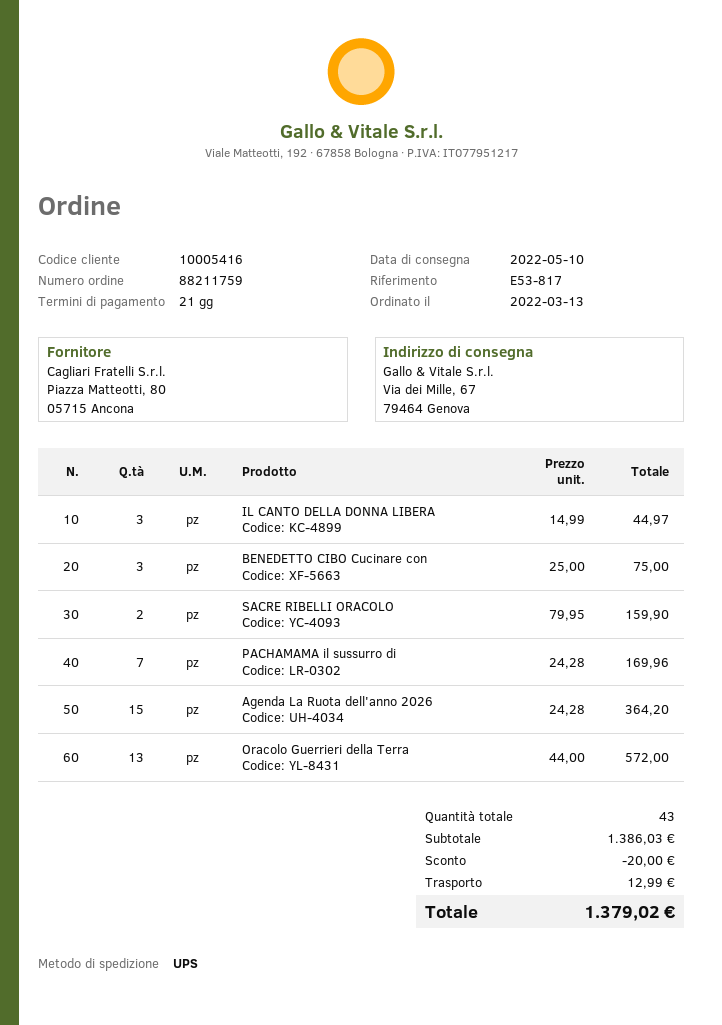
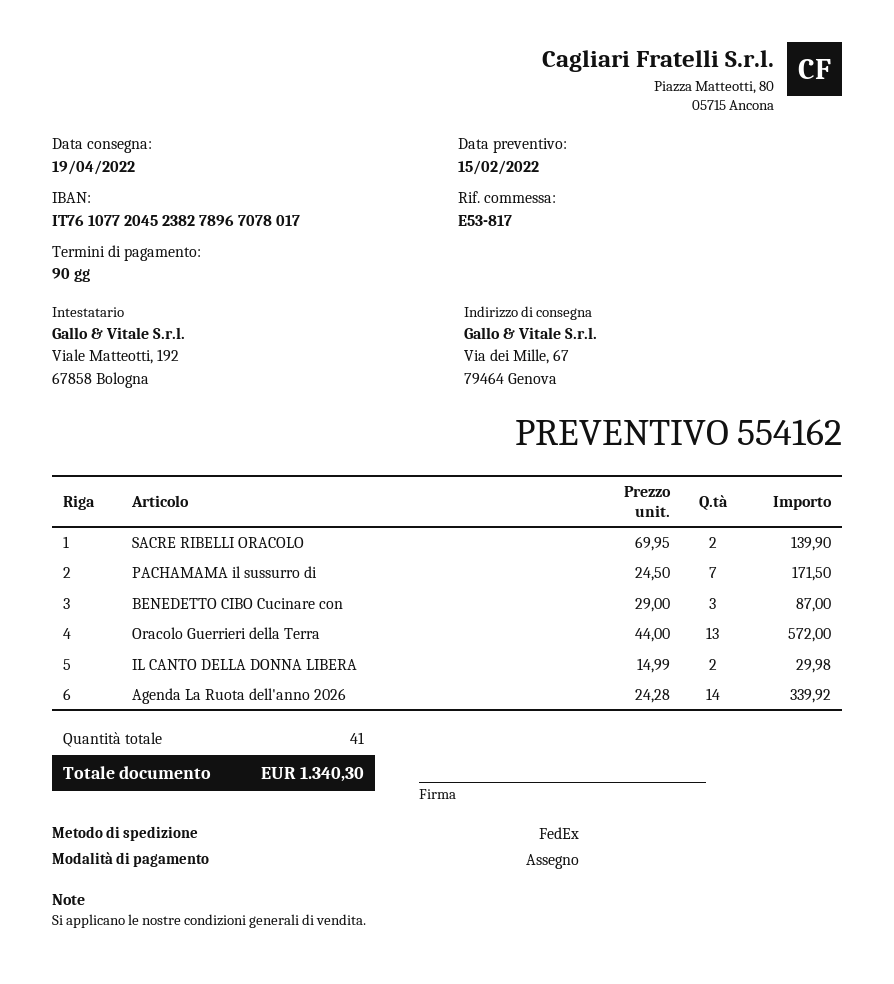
delivery date: 2022-05-10 -> 2022-04-19
payment terms: 21 days -> 90 days
shipping method: UPS -> FedEx
IL CANTO DELLA DONNA LIBERA: 3 x 14.99 = 44.97 -> 2 x 14.99 = 29.98
BENEDETTO CIBO Cucinare con: 3 x 25.00 = 75.00 -> 3 x 29.00 = 87.00
SACRE RIBELLI ORACOLO: 2 x 79.95 = 159.90 -> 2 x 69.95 = 139.90
PACHAMAMA il sussurro di: 7 x 24.28 = 169.96 -> 7 x 24.50 = 171.50
Agenda La Ruota dell'anno 2026: 15 x 24.28 = 364.20 -> 14 x 24.28 = 339.92
total quantity: 43 -> 41
discount: 20.00 -> none
shipping: 12.99 -> none
total: 1379.02 -> 1340.30

